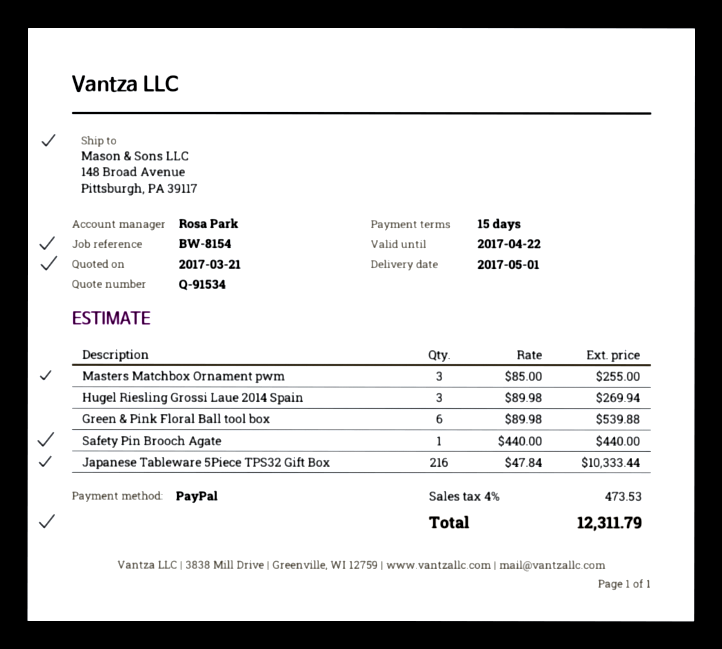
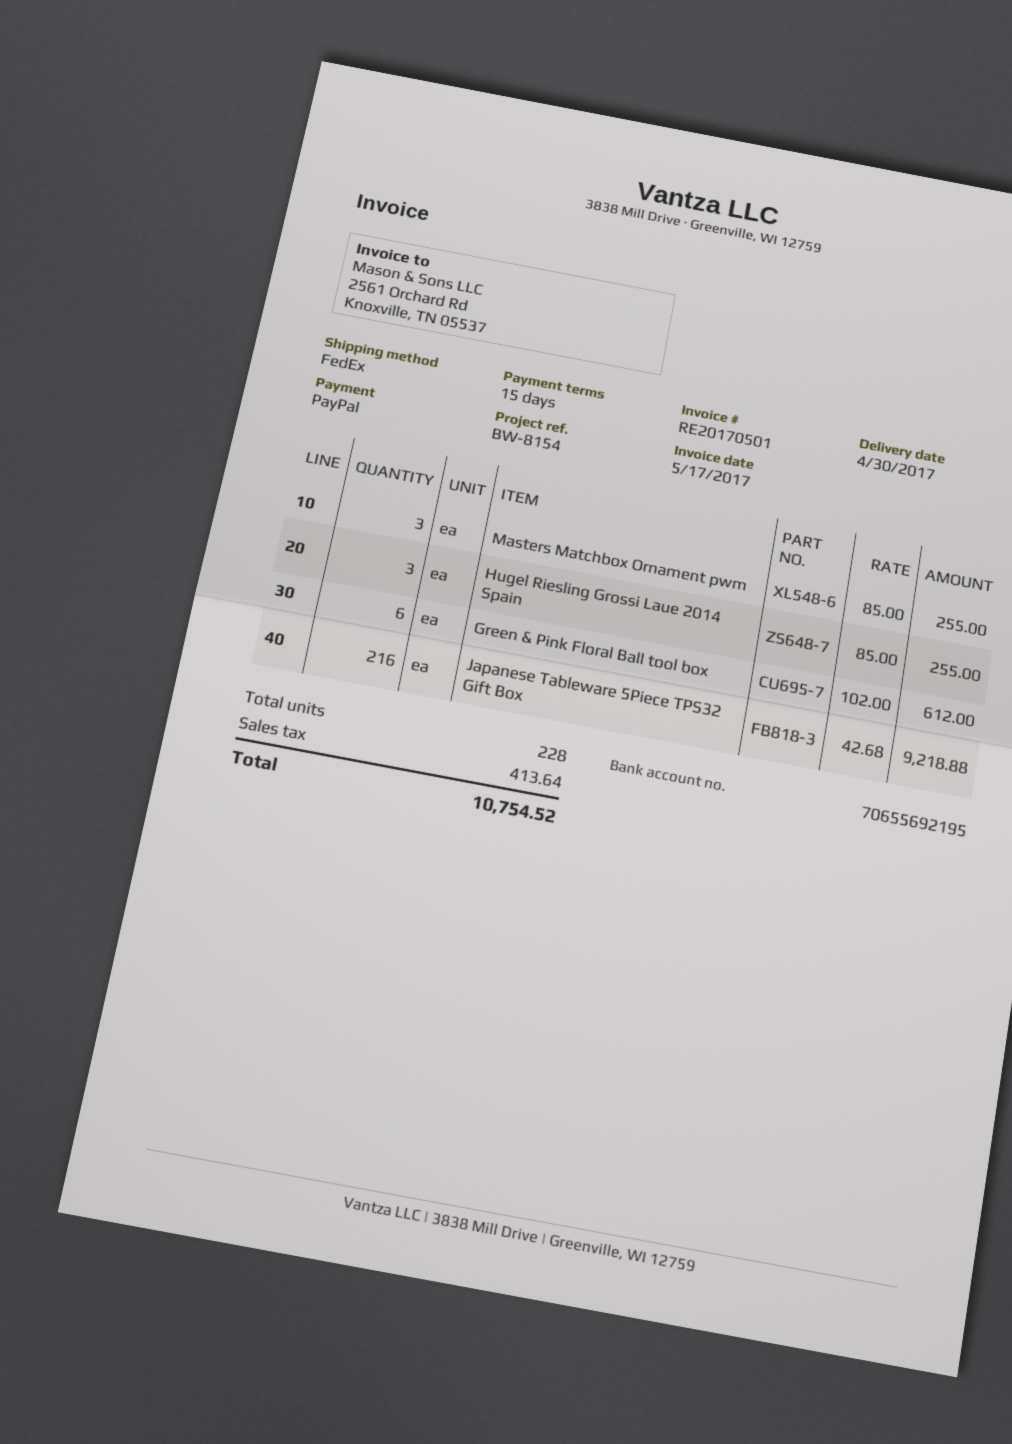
delivery date: 2017-05-01 -> 2017-04-30
Hugel Riesling Grossi Laue 2014 Spain: 3 x 89.98 = 269.94 -> 3 x 85.00 = 255.00
Green & Pink Floral Ball tool box: 6 x 89.98 = 539.88 -> 6 x 102.00 = 612.00
Safety Pin Brooch Agate: 1 x 440.00 = 440.00 -> none
Japanese Tableware 5Piece TPS32 Gift Box: 216 x 47.84 = 10333.44 -> 216 x 42.68 = 9218.88
tax: 473.53 -> 413.64
total: 12311.79 -> 10754.52

